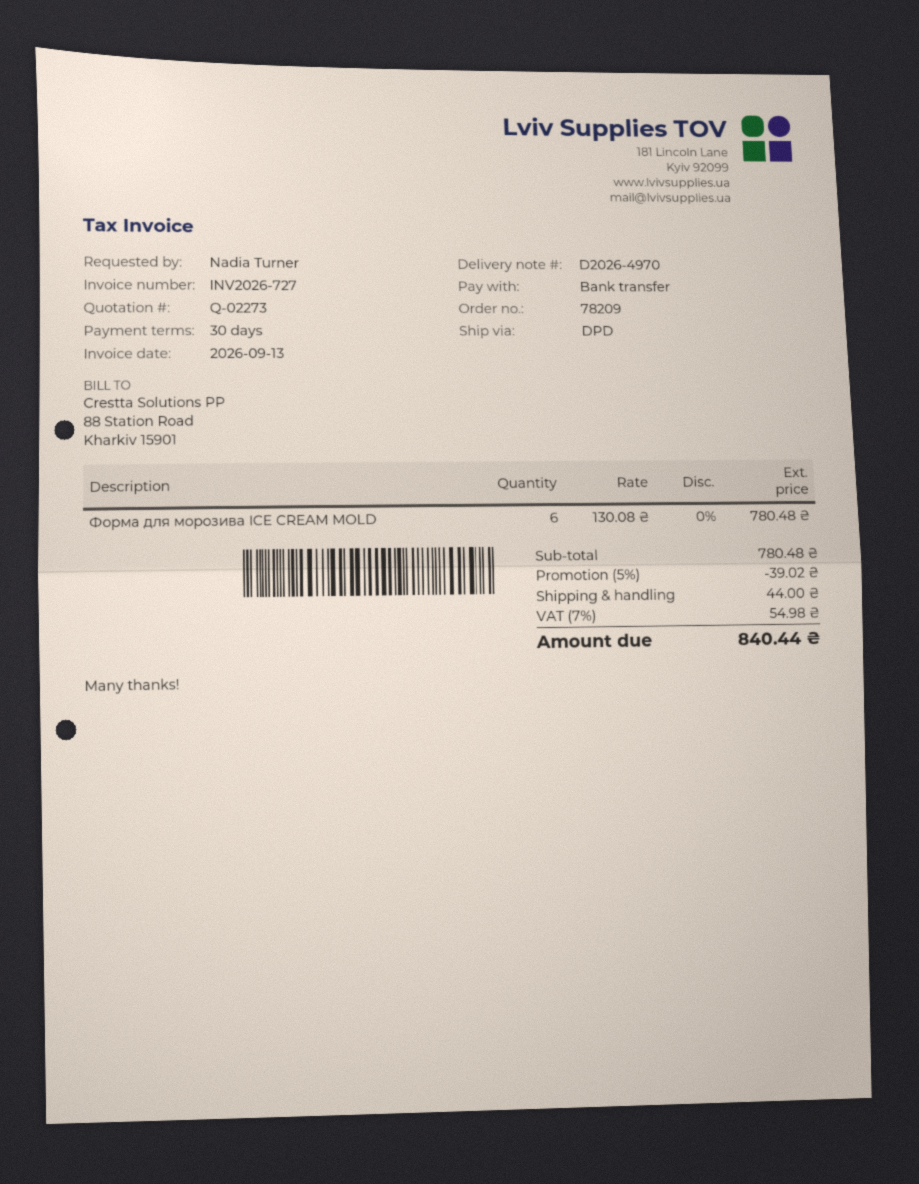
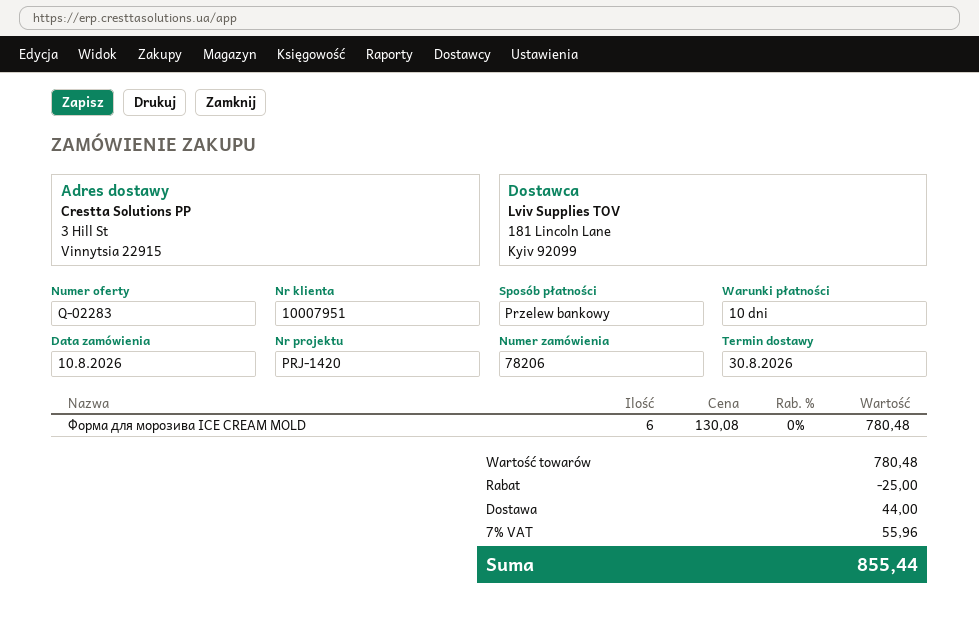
quote number: Q-02273 -> Q-02283
order number: 78209 -> 78206
payment terms: 30 days -> 10 days
discount: 39.02 -> 25.00
tax: 7% = 54.98 -> 7% = 55.96
total: 840.44 -> 855.44

